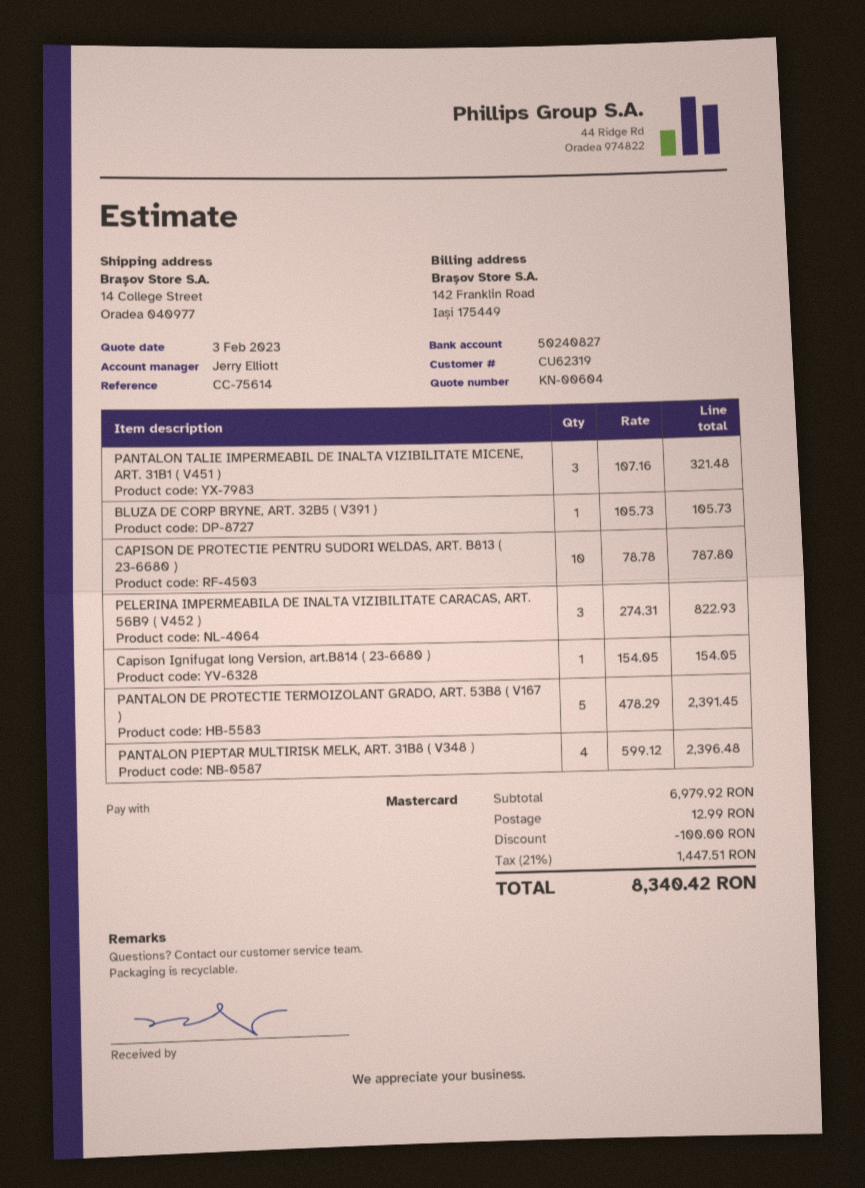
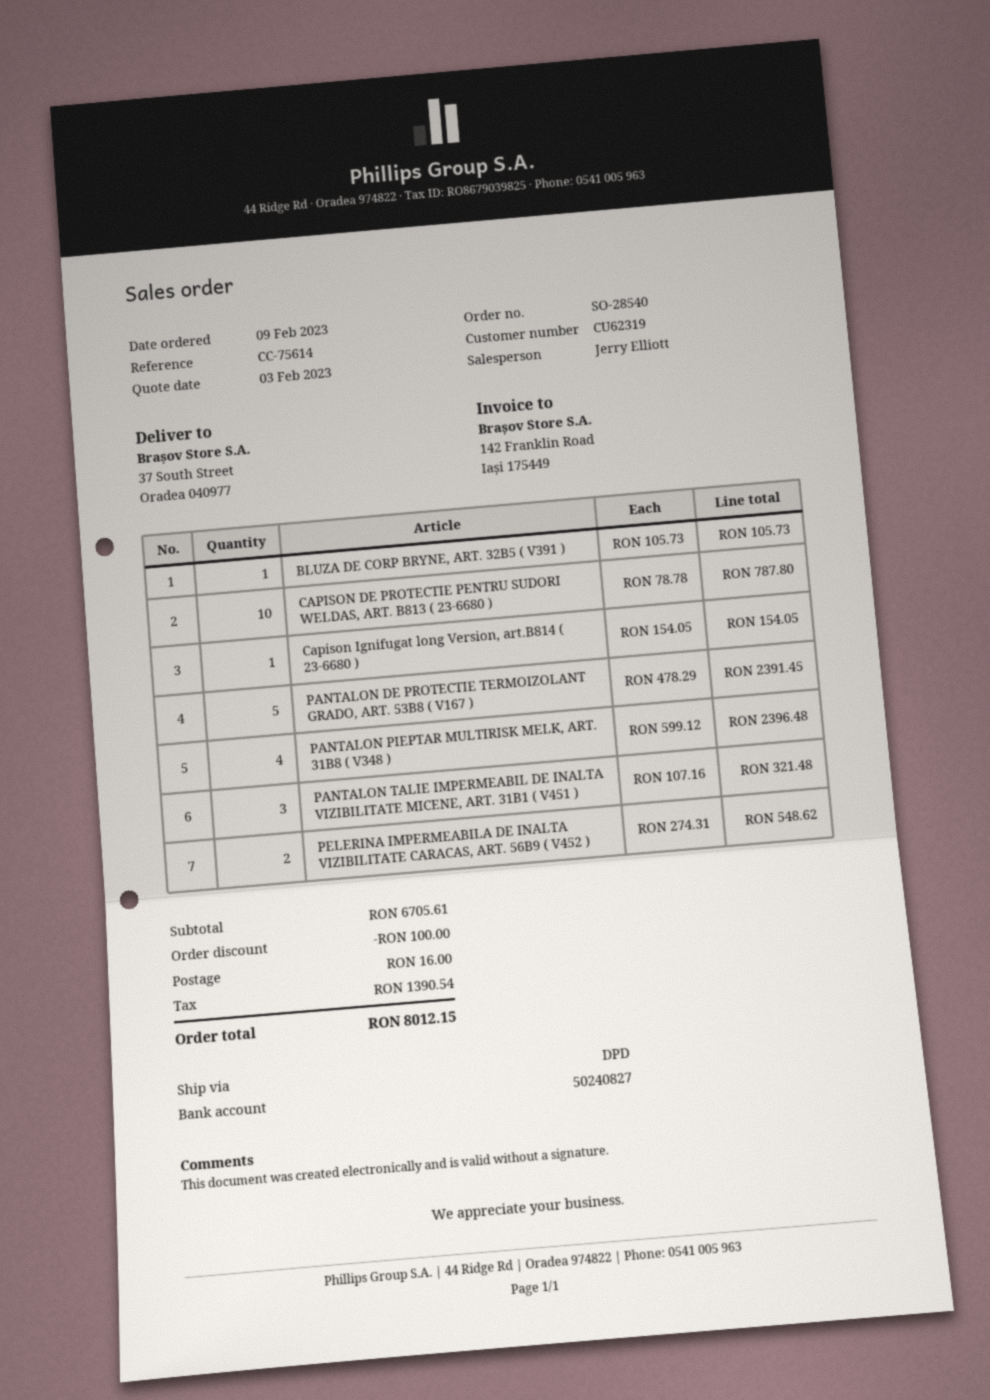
ship to: 14 College Street, Oradea 040977 -> 37 South Street, Oradea 040977
PELERINA IMPERMEABILA DE INALTA VIZIBILITATE CARACAS, ART. 56B9 ( V452 ): 3 x 274.31 = 822.93 -> 2 x 274.31 = 548.62
subtotal: 6979.92 -> 6705.61
shipping: 12.99 -> 16.00
tax: 1447.51 -> 1390.54
total: 8340.42 -> 8012.15

